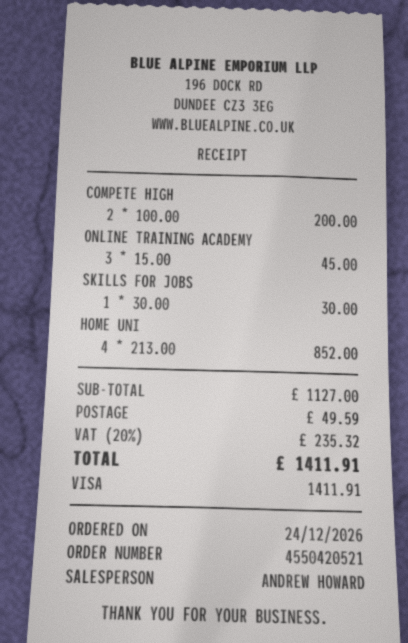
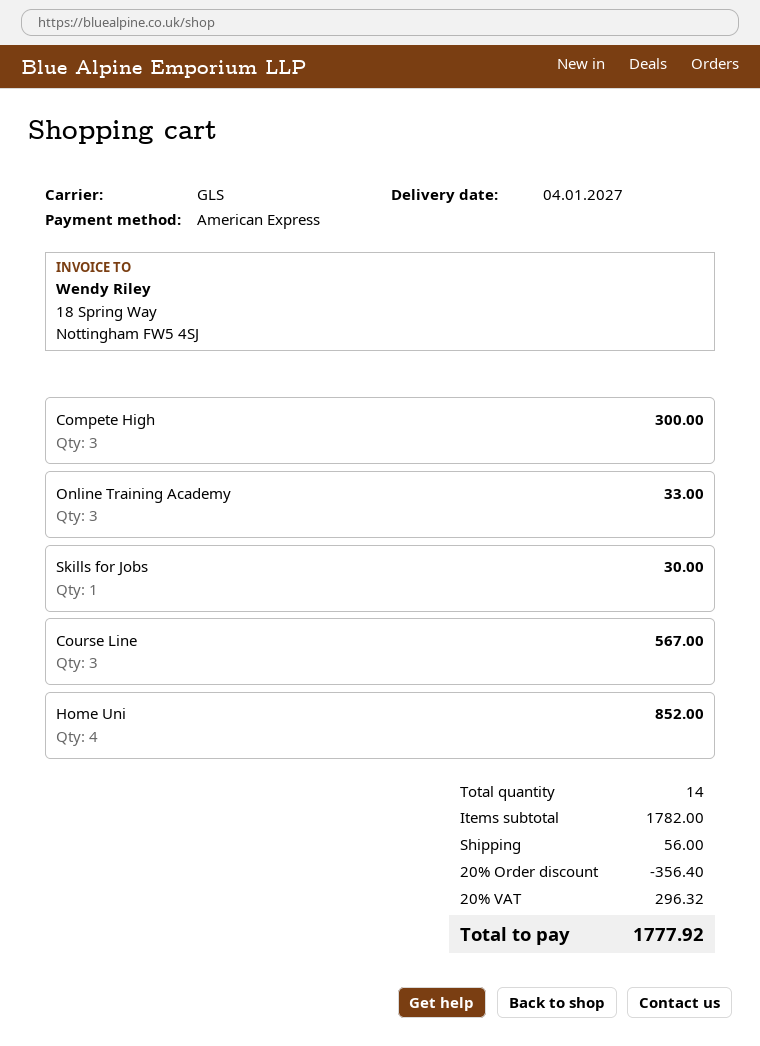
payment method: Visa -> American Express
COMPETE HIGH: 2 for 200.00 -> 3 for 300.00
ONLINE TRAINING ACADEMY: 3 for 45.00 -> 3 for 33.00
Course Line: none -> 3 for 567.00
subtotal: 1127.00 -> 1782.00
discount: none -> 20% = 356.40
shipping: 49.59 -> 56.00
tax: 20% = 235.32 -> 20% = 296.32
total: 1411.91 -> 1777.92

